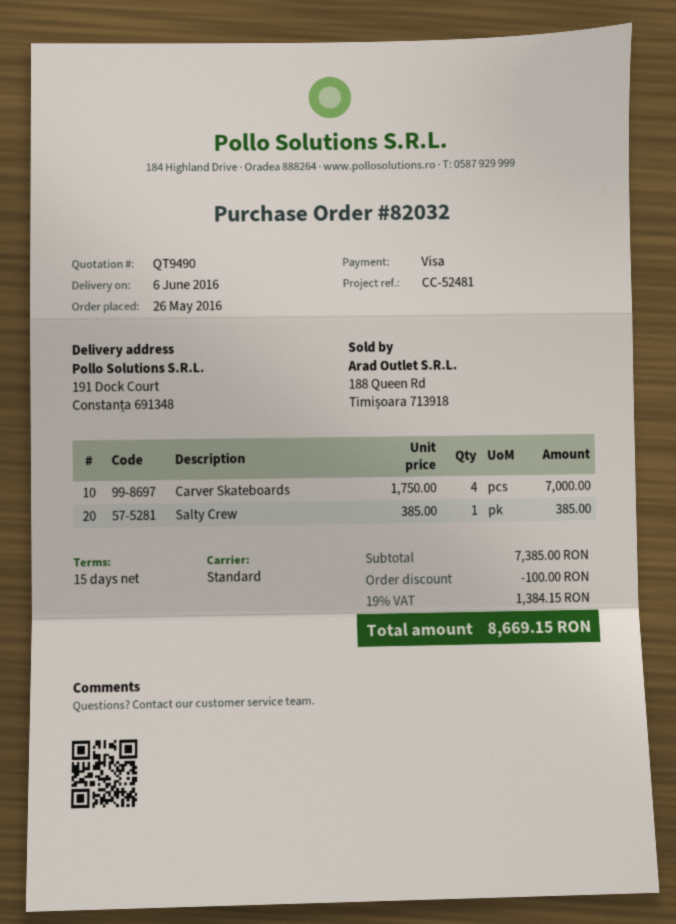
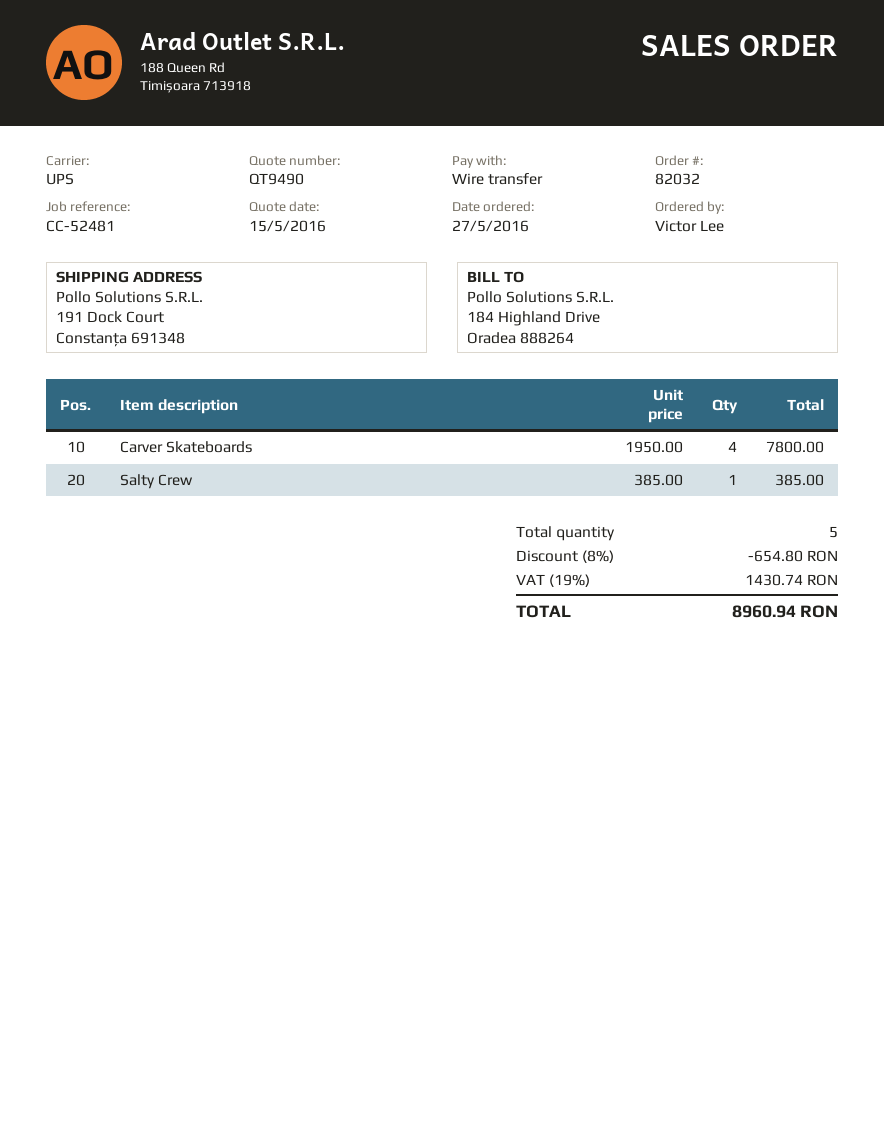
order date: 2016-05-26 -> 2016-05-27
payment method: Visa -> bank transfer
shipping method: standard -> UPS
Carver Skateboards: 4 x 1750.00 = 7000.00 -> 4 x 1950.00 = 7800.00
discount: 100.00 -> 654.80
tax: 19% = 1384.15 -> 19% = 1430.74
total: 8669.15 -> 8960.94

